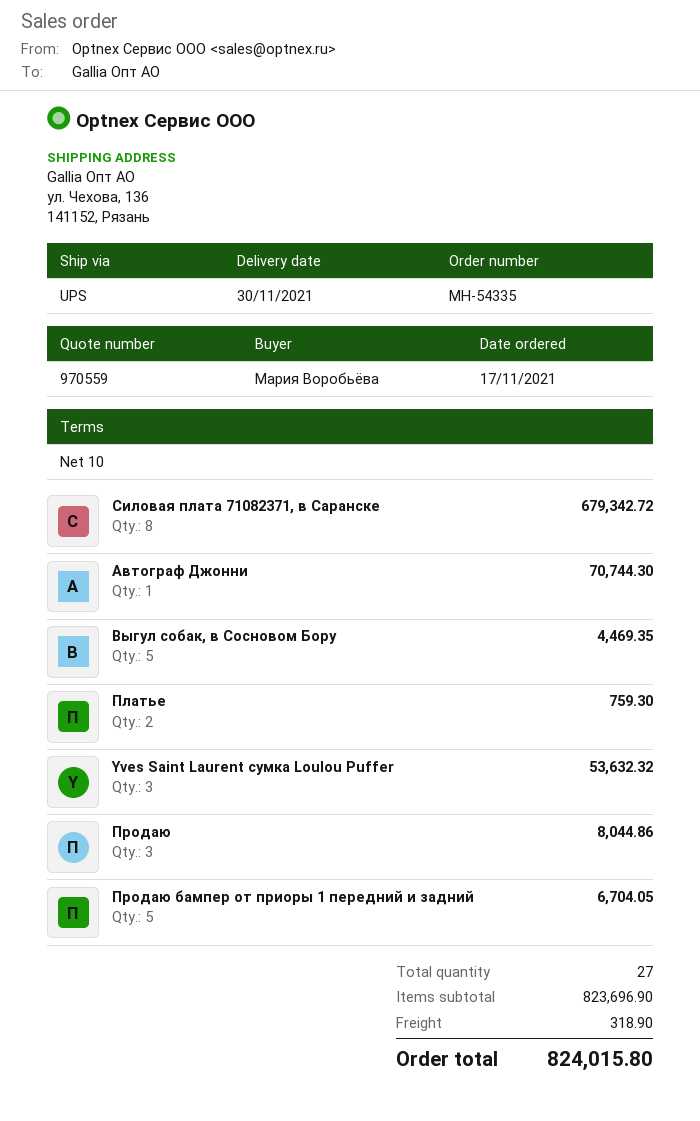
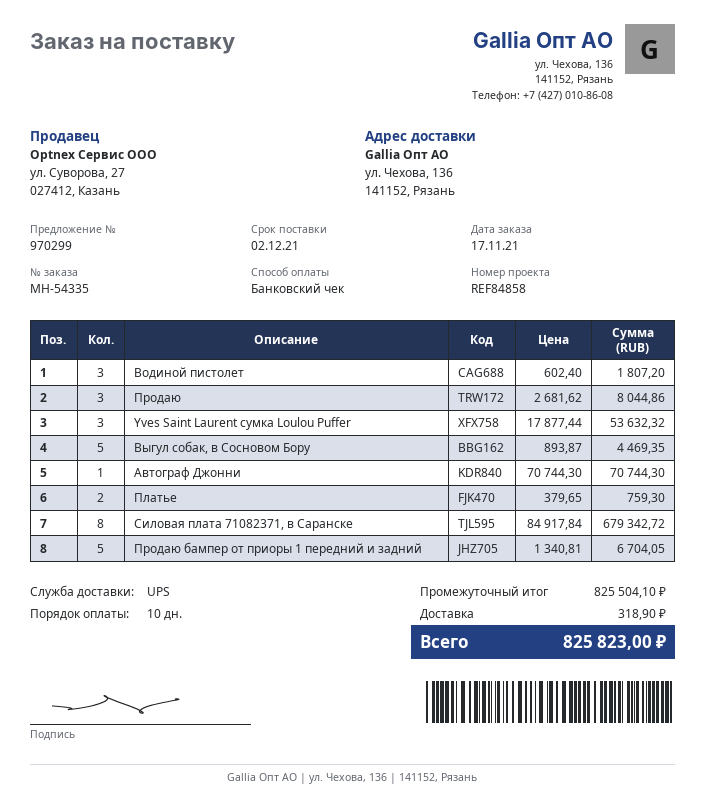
quote number: 970559 -> 970299
delivery date: 2021-11-30 -> 2021-12-02
Водиной пистолет: none -> 3 for 1807.20
subtotal: 823696.90 -> 825504.10
total: 824015.80 -> 825823.00

